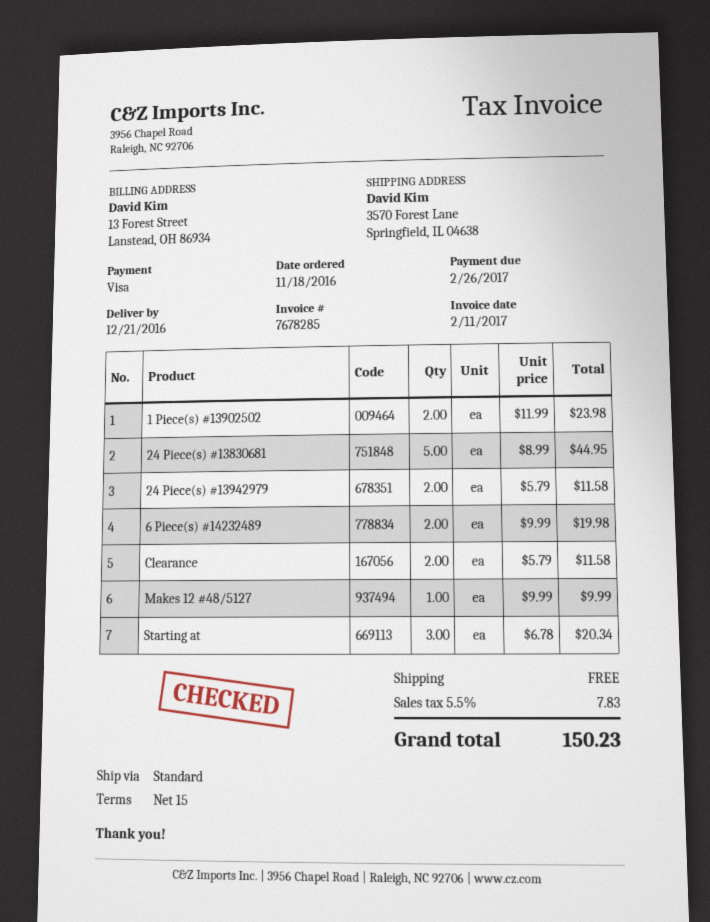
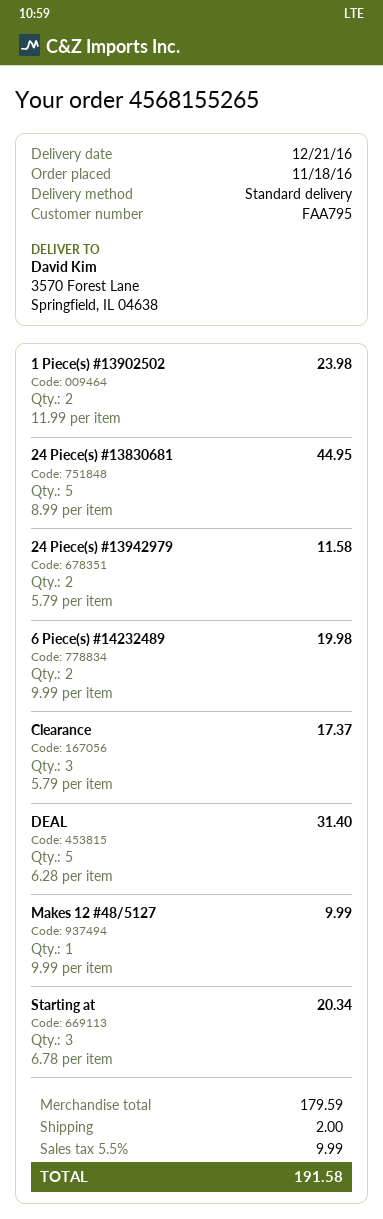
Clearance: 2 x 5.79 = 11.58 -> 3 x 5.79 = 17.37
DEAL: none -> 5 x 6.28 = 31.40
shipping: 0.00 -> 2.00
tax: 5.5% = 7.83 -> 5.5% = 9.99
total: 150.23 -> 191.58

